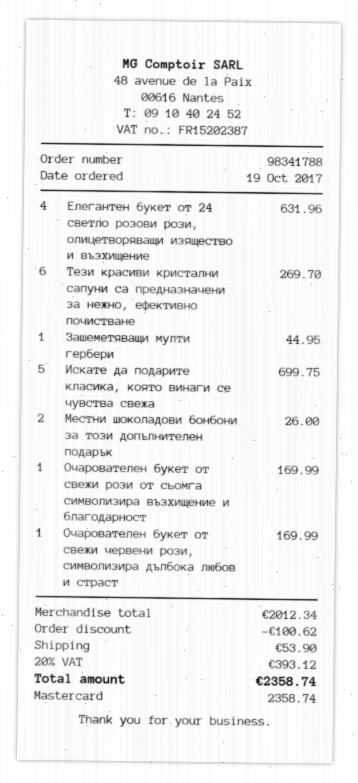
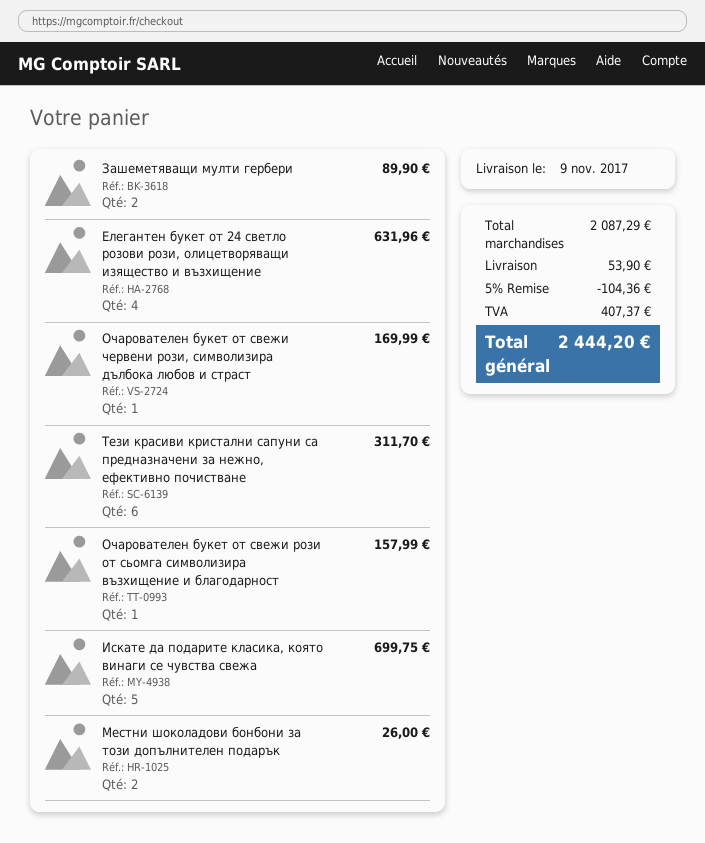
Тези красиви кристални сапуни са предназначени за нежно, ефективно почистване: 6 for 269.70 -> 6 for 311.70
Зашеметяващи мулти гербери: 1 for 44.95 -> 2 for 89.90
Очарователен букет от свежи рози от сьомга символизира възхищение и благодарност: 1 for 169.99 -> 1 for 157.99
subtotal: 2012.34 -> 2087.29
discount: 100.62 -> 104.36
tax: 393.12 -> 407.37
total: 2358.74 -> 2444.20

